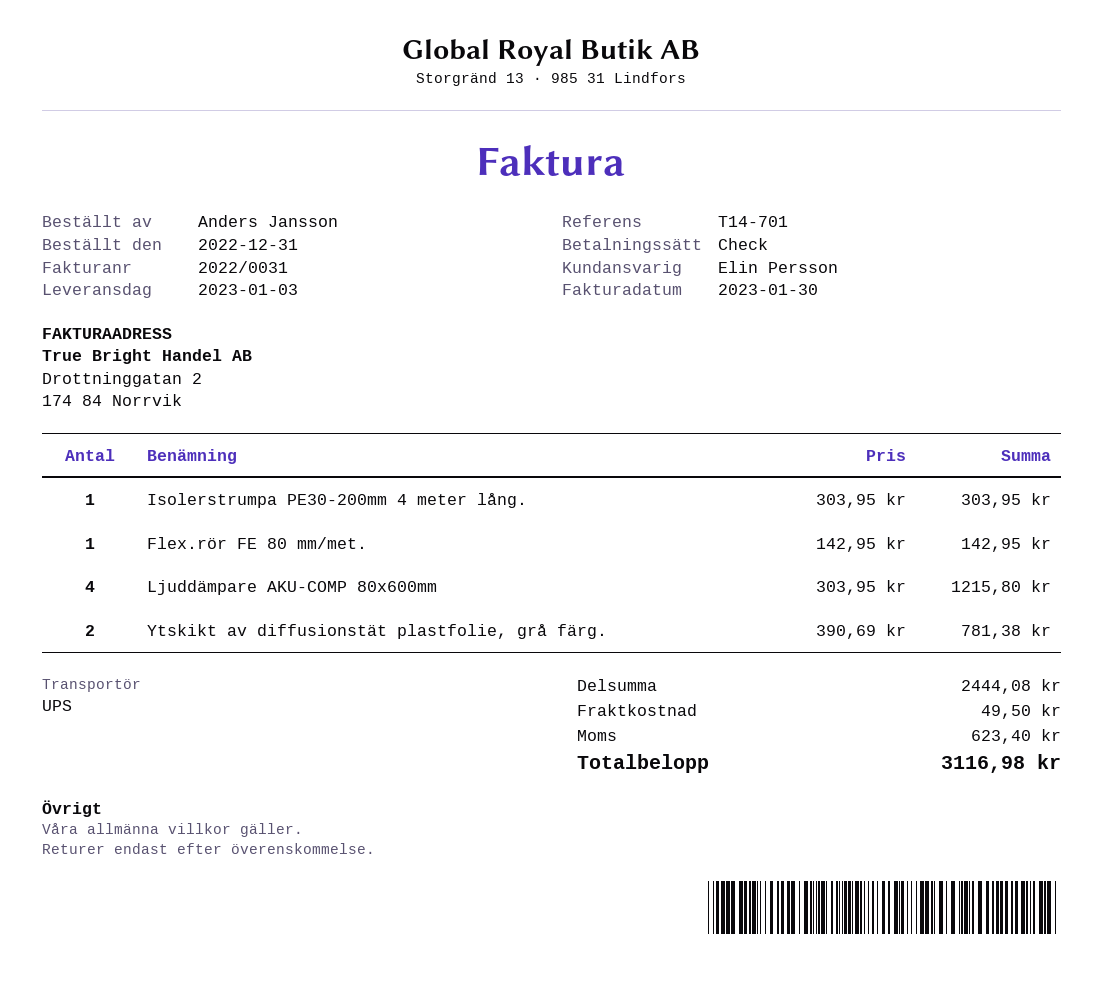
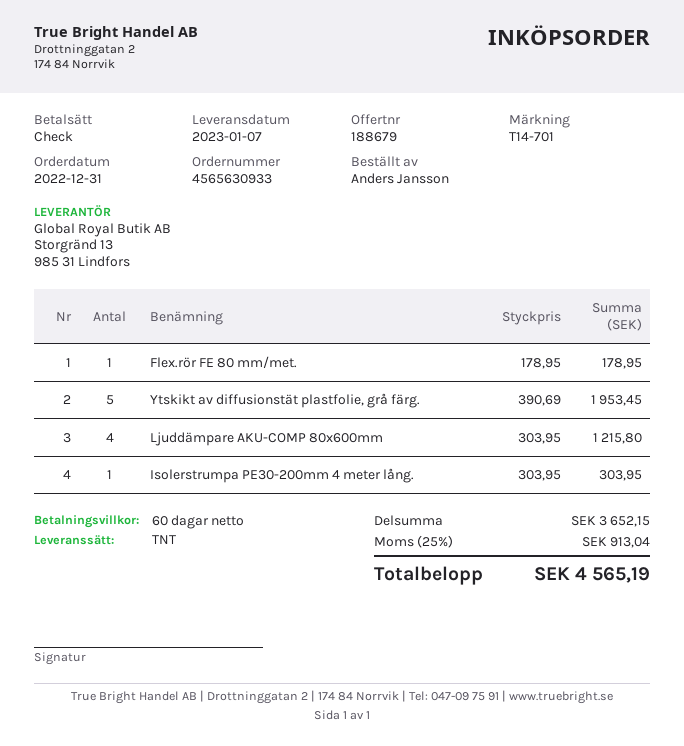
delivery date: 2023-01-03 -> 2023-01-07
shipping method: UPS -> TNT
Flex.rör FE 80 mm/met.: 1 x 142.95 = 142.95 -> 1 x 178.95 = 178.95
Ytskikt av diffusionstät plastfolie, grå färg.: 2 x 390.69 = 781.38 -> 5 x 390.69 = 1953.45
subtotal: 2444.08 -> 3652.15
shipping: 49.50 -> none
tax: 623.40 -> 913.04
total: 3116.98 -> 4565.19

